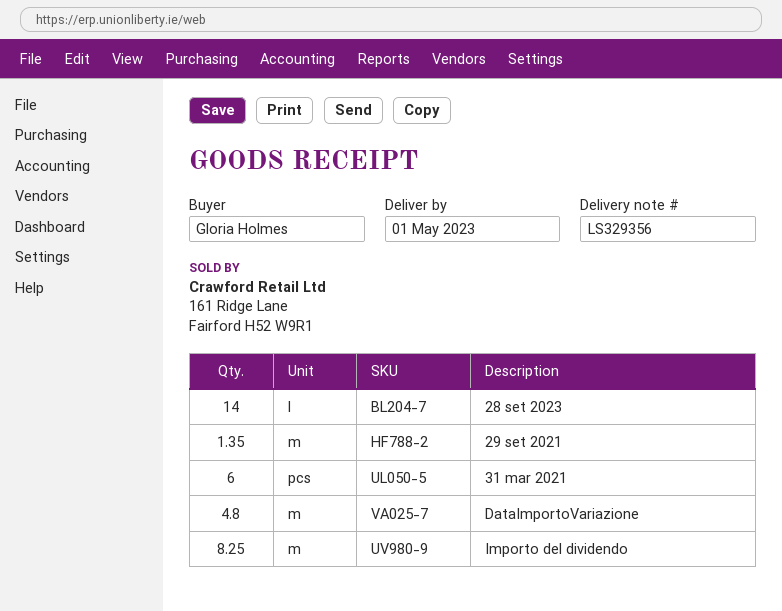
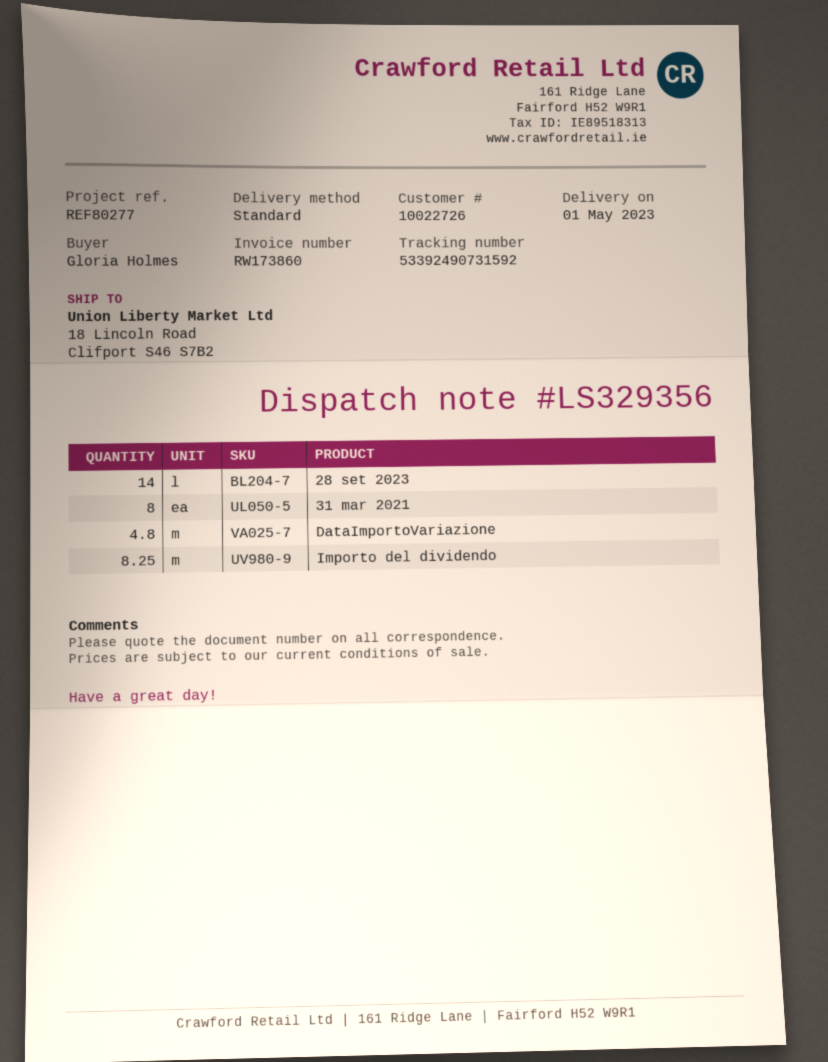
29 set 2021: 1.35 -> none
31 mar 2021: 6 -> 8

